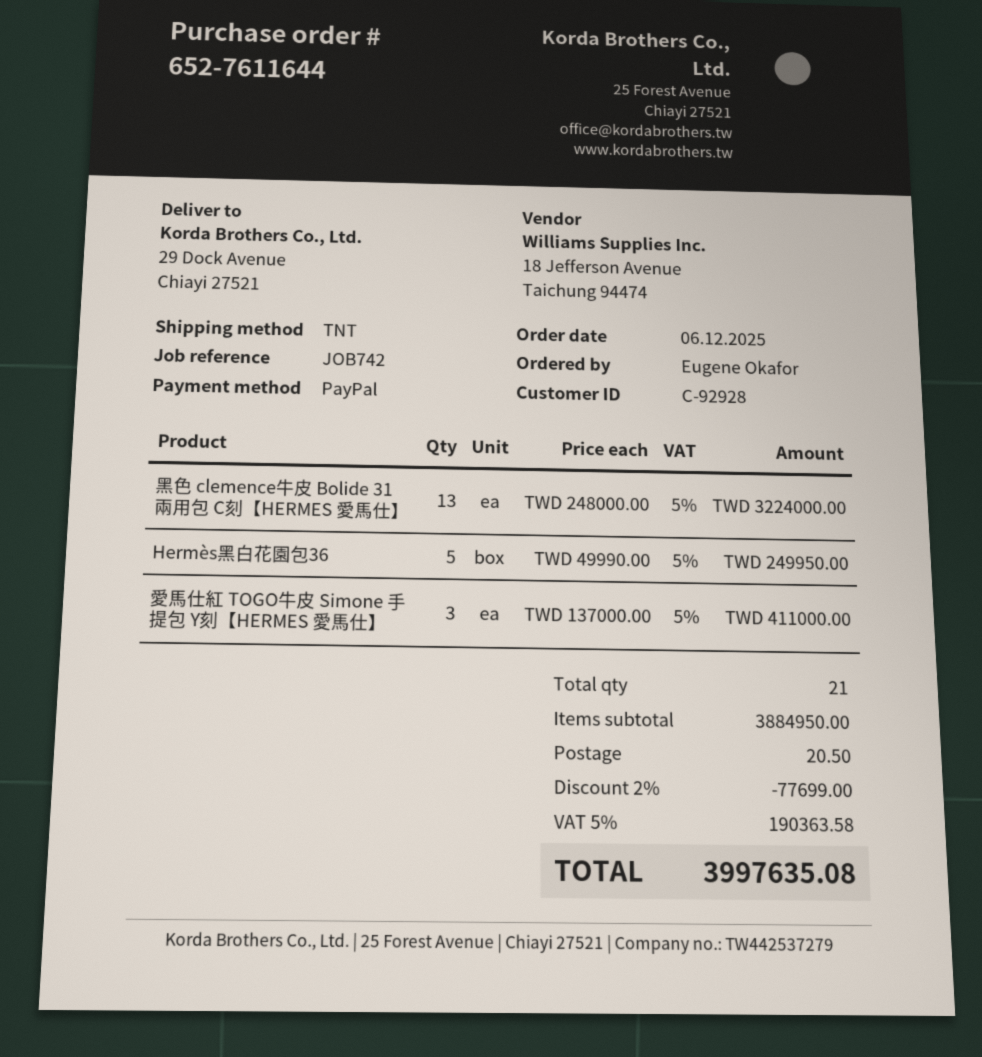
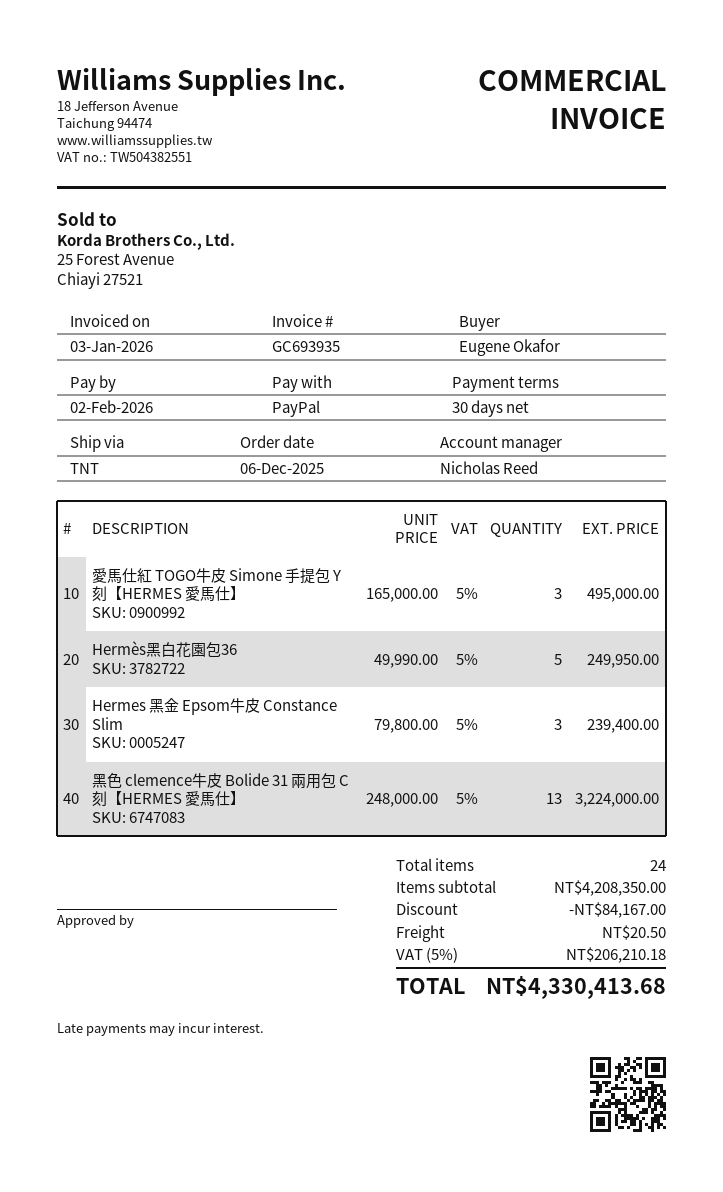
愛馬仕紅 TOGO牛皮 Simone 手提包 Y刻【HERMES 愛馬仕】: 3 x 137000.00 = 411000.00 -> 3 x 165000.00 = 495000.00
Hermes 黑金 Epsom牛皮 Constance Slim: none -> 3 x 79800.00 = 239400.00
total quantity: 21 -> 24
subtotal: 3884950.00 -> 4208350.00
discount: 77699.00 -> 84167.00
tax: 5% = 190363.58 -> 5% = 206210.18
total: 3997635.08 -> 4330413.68

